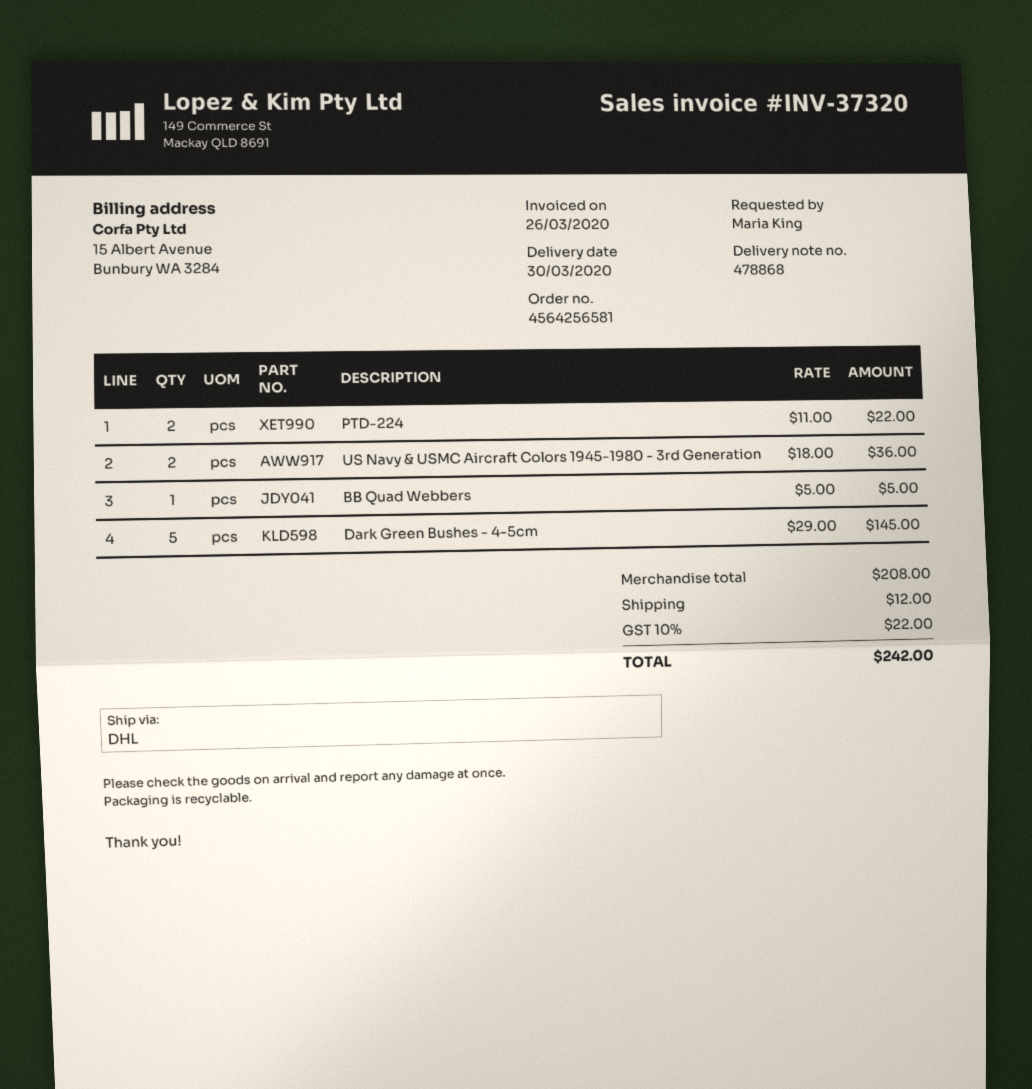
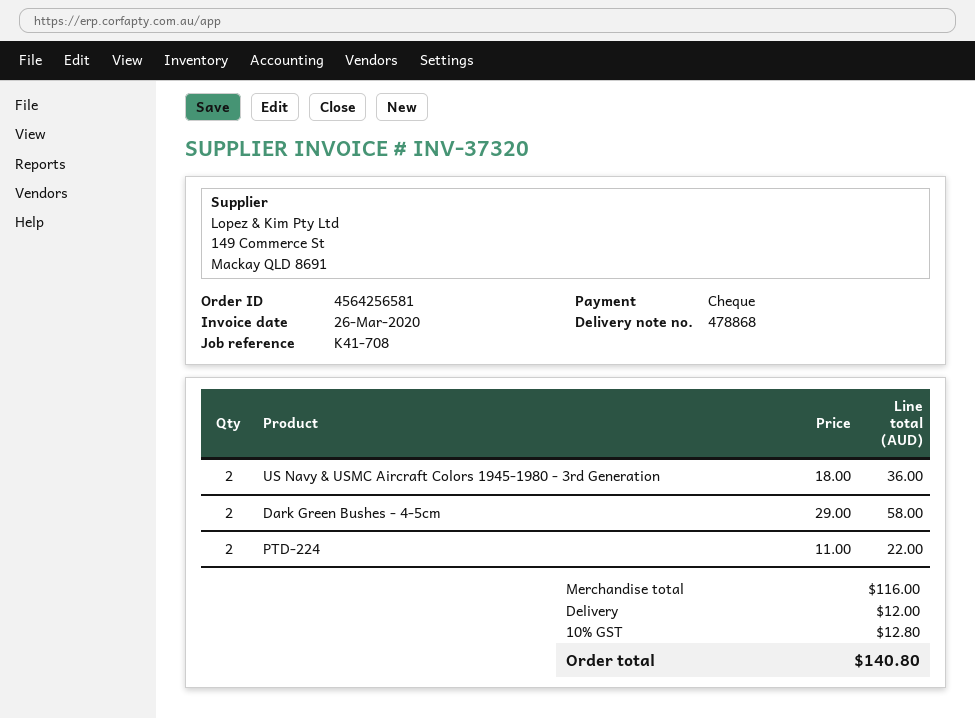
BB Quad Webbers: 1 x 5.00 = 5.00 -> none
Dark Green Bushes - 4-5cm: 5 x 29.00 = 145.00 -> 2 x 29.00 = 58.00
subtotal: 208.00 -> 116.00
tax: 10% = 22.00 -> 10% = 12.80
total: 242.00 -> 140.80

